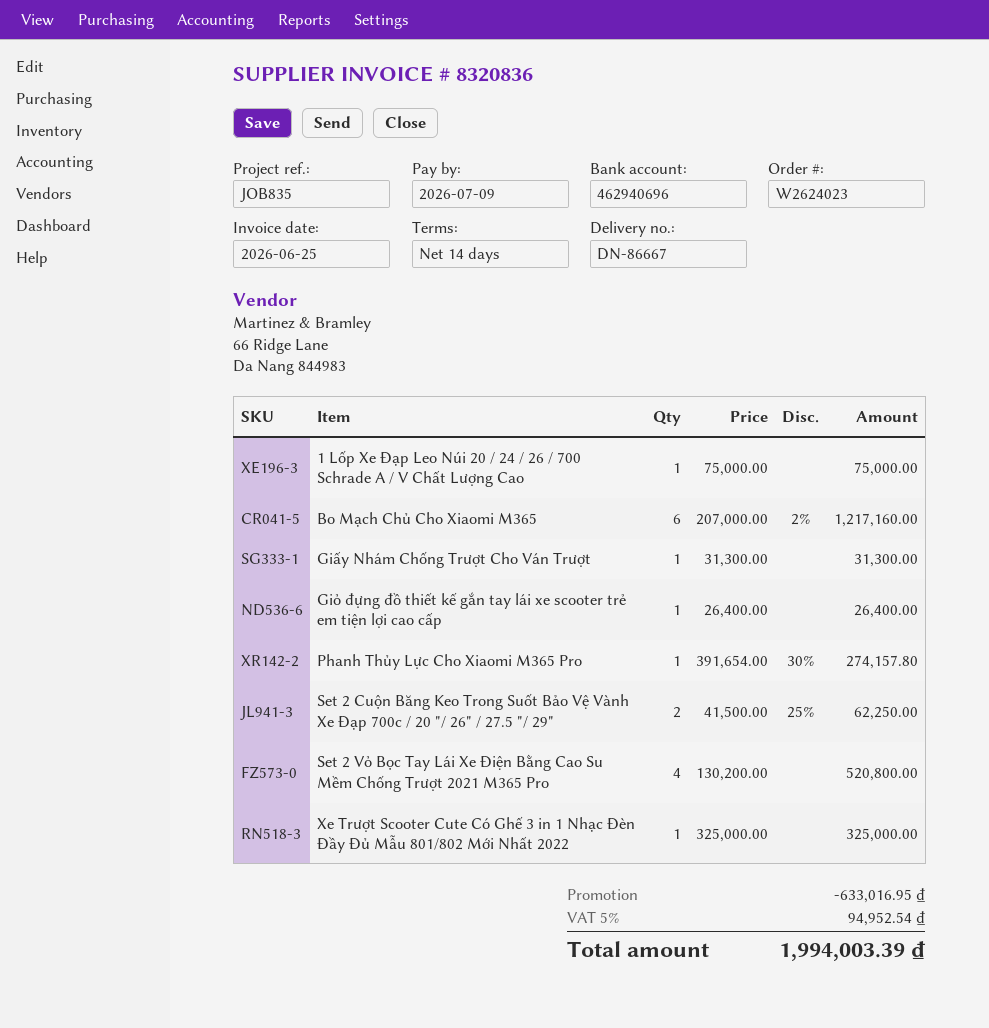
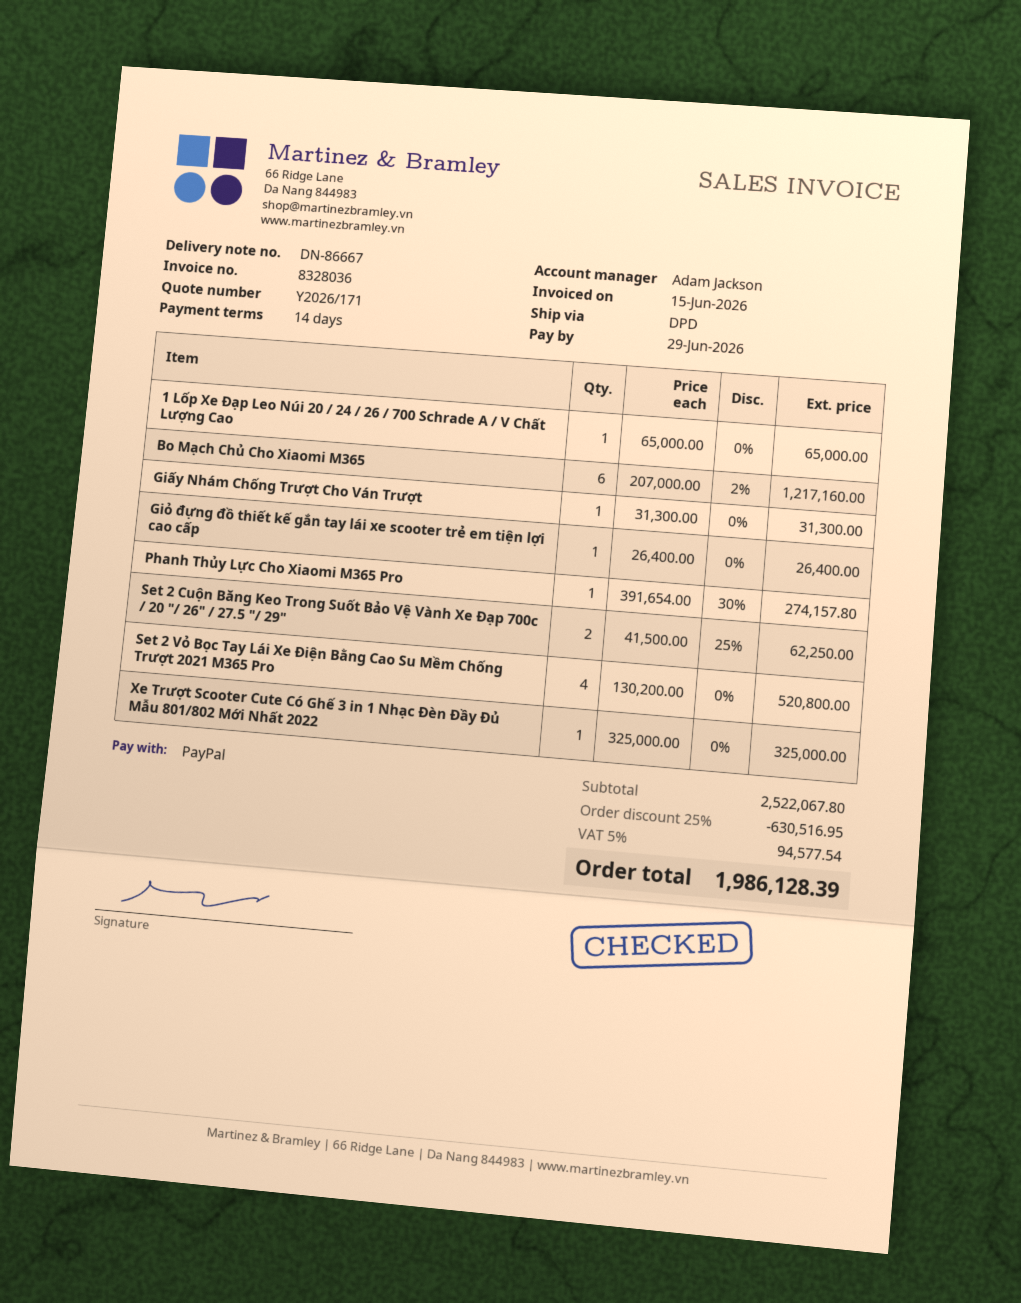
invoice number: 8320836 -> 8328036
invoice date: 2026-06-25 -> 2026-06-15
due date: 2026-07-09 -> 2026-06-29
1 Lốp Xe Đạp Leo Núi 20 / 24 / 26 / 700 Schrade A / V Chất Lượng Cao: 1 x 75000.00 = 75000.00 -> 1 x 65000.00 = 65000.00
discount: 633016.95 -> 630516.95
tax: 5% = 94952.54 -> 5% = 94577.54
total: 1994003.39 -> 1986128.39

